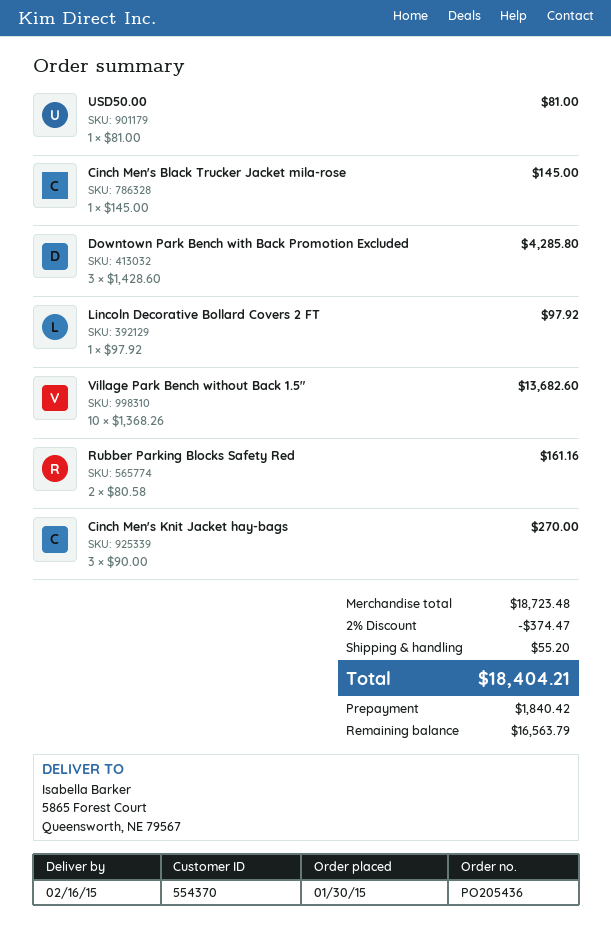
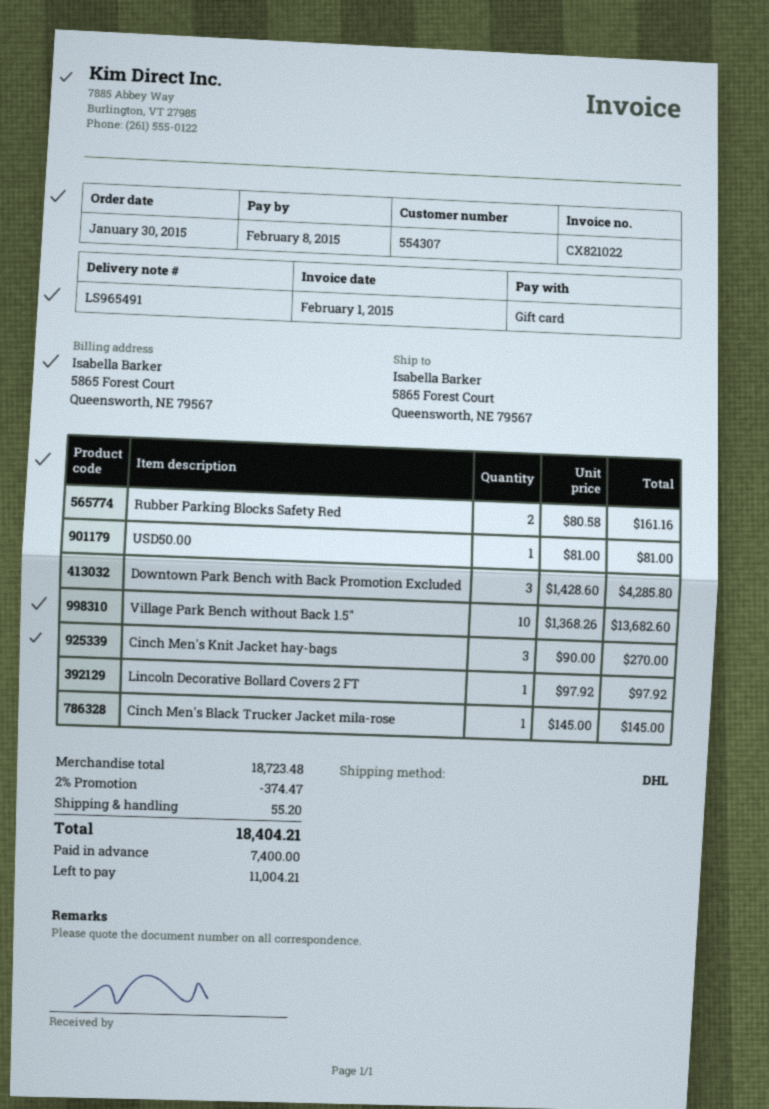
customer number: 554370 -> 554307
deposit: 1840.42 -> 7400.00
balance: 16563.79 -> 11004.21

